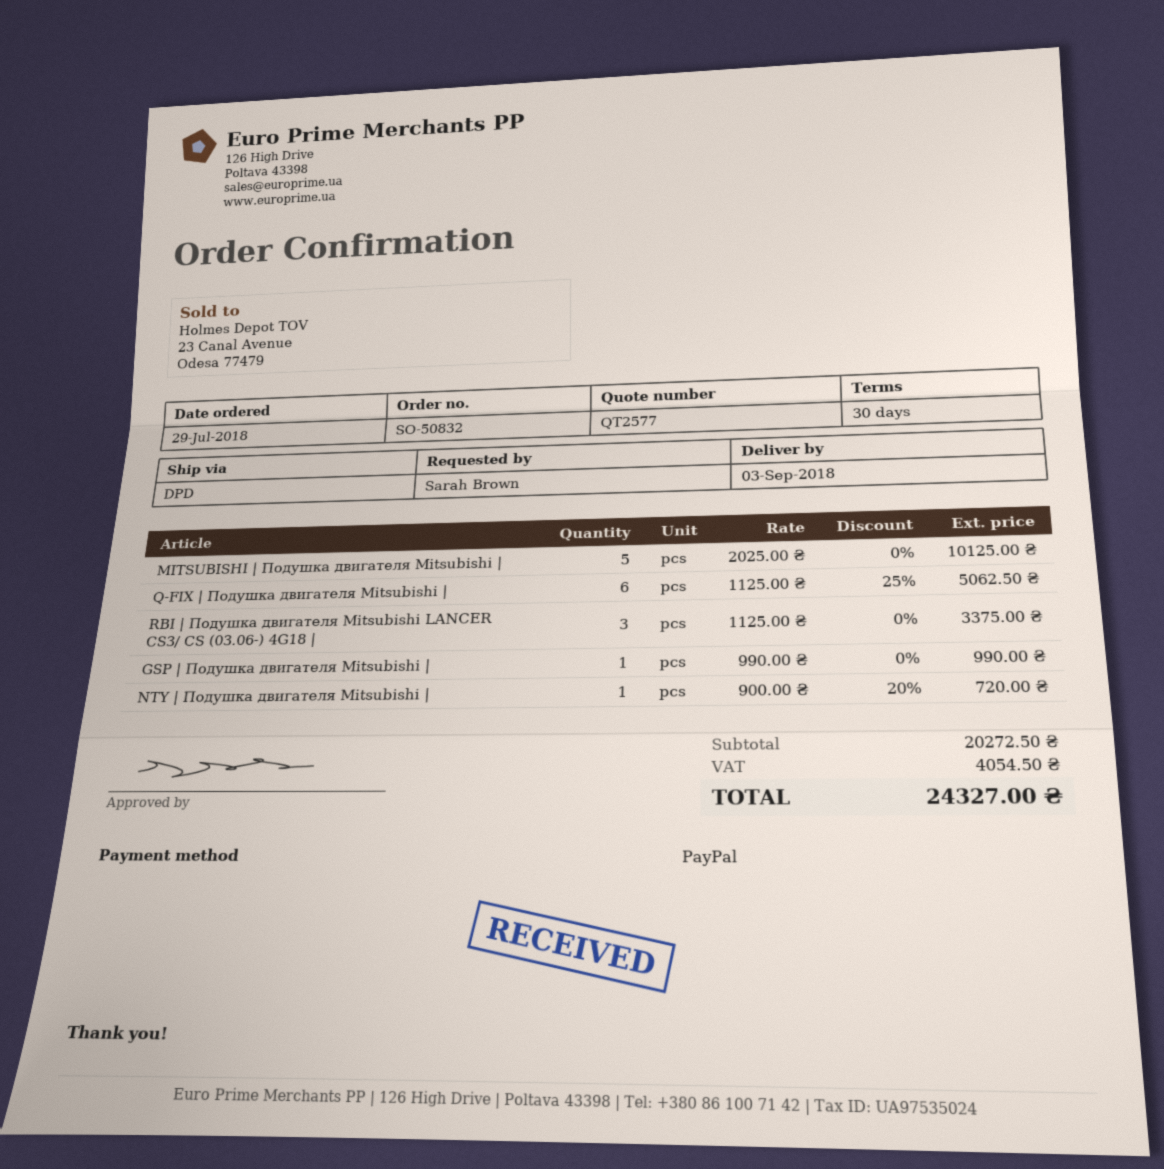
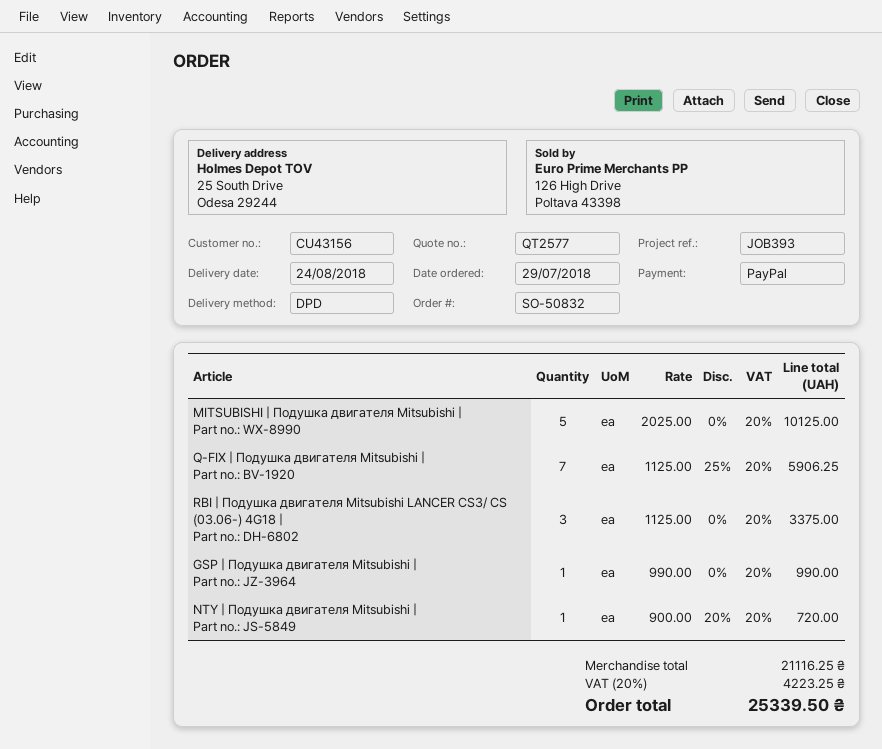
delivery date: 2018-09-03 -> 2018-08-24
Q-FIX | Подушка двигателя Mitsubishi |: 6 x 1125.00 - 25% = 5062.50 -> 7 x 1125.00 - 25% = 5906.25
subtotal: 20272.50 -> 21116.25
tax: 4054.50 -> 4223.25
total: 24327.00 -> 25339.50

